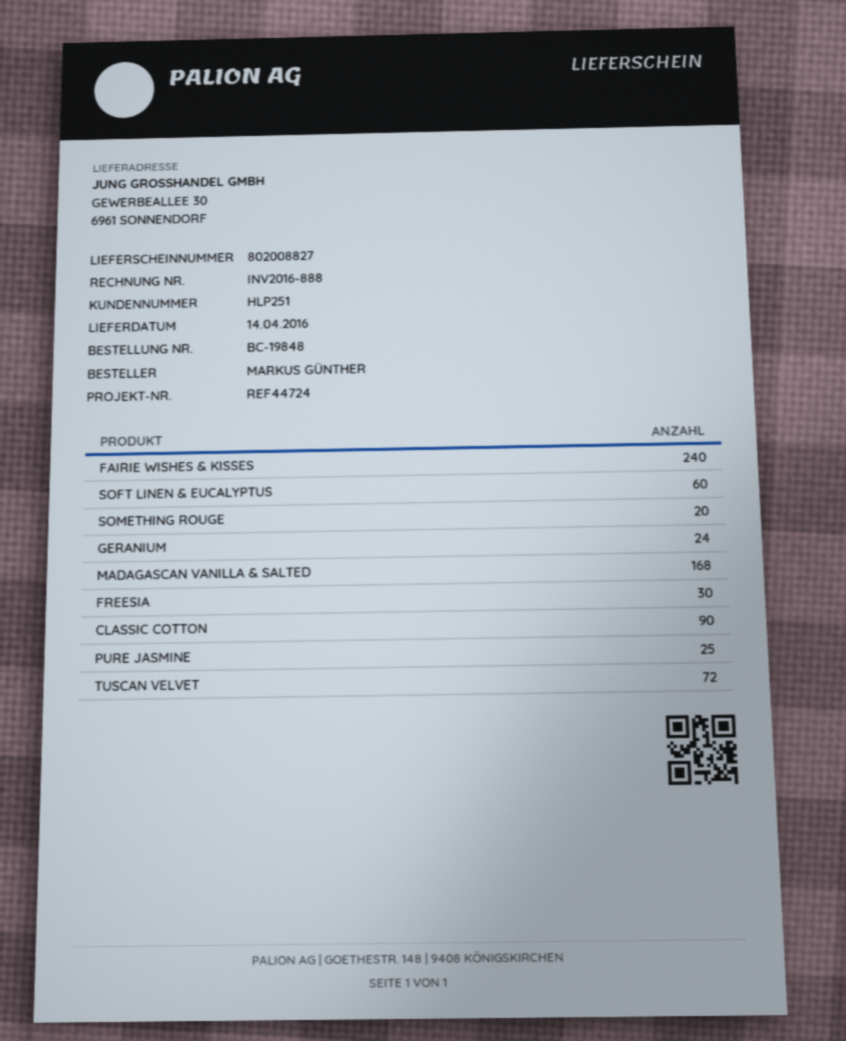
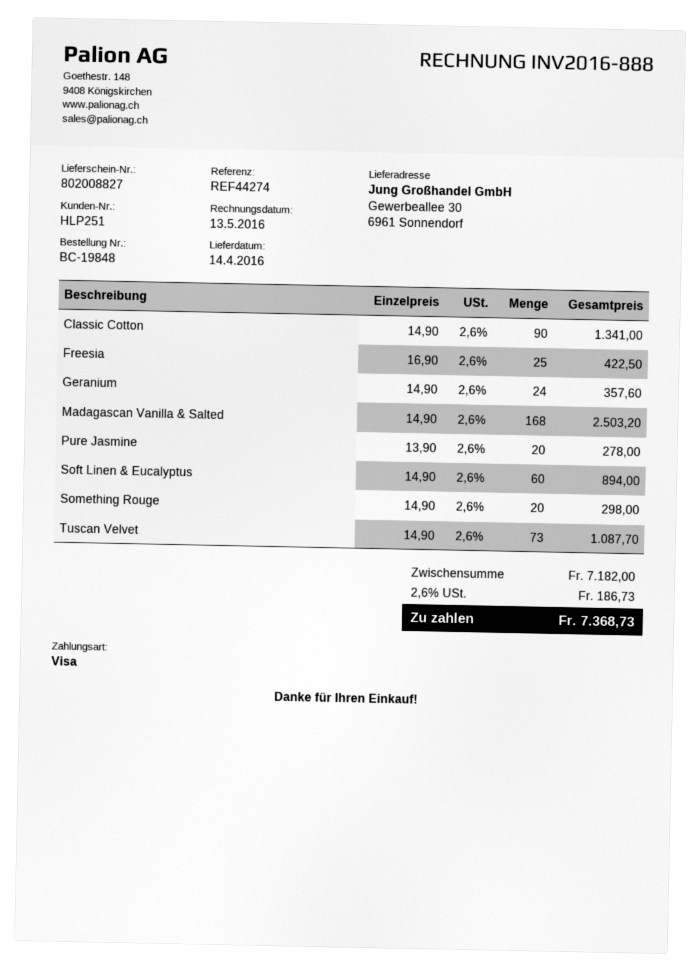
reference: REF44724 -> REF44274
FAIRIE WISHES & KISSES: 240 -> none
FREESIA: 30 -> 25
PURE JASMINE: 25 -> 20
TUSCAN VELVET: 72 -> 73

